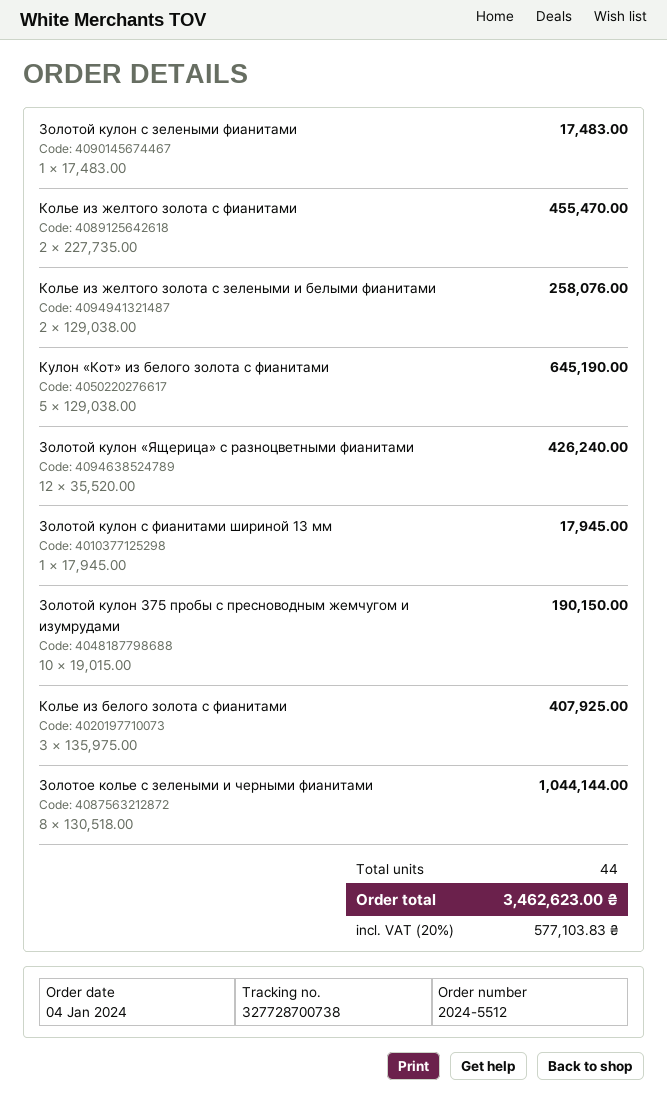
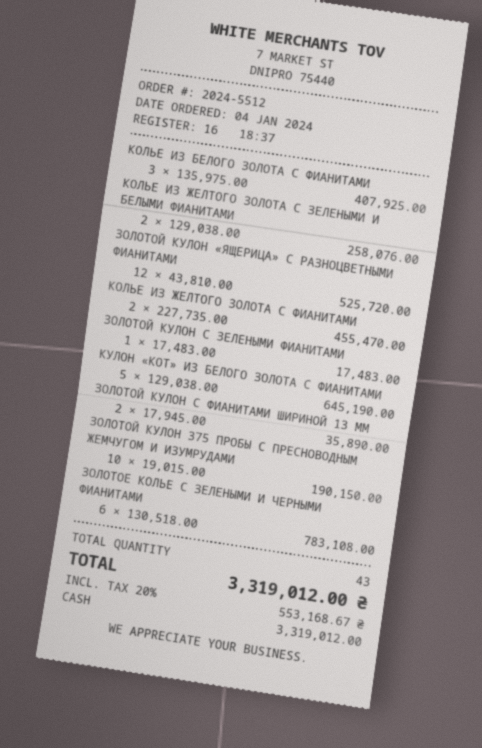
Золотой кулон «Ящерица» с разноцветными фианитами: 12 x 35520.00 = 426240.00 -> 12 x 43810.00 = 525720.00
Золотой кулон с фианитами шириной 13 мм: 1 x 17945.00 = 17945.00 -> 2 x 17945.00 = 35890.00
Золотое колье с зелеными и черными фианитами: 8 x 130518.00 = 1044144.00 -> 6 x 130518.00 = 783108.00
total quantity: 44 -> 43
tax: 20% = 577103.83 -> 20% = 553168.67
total: 3462623.00 -> 3319012.00

